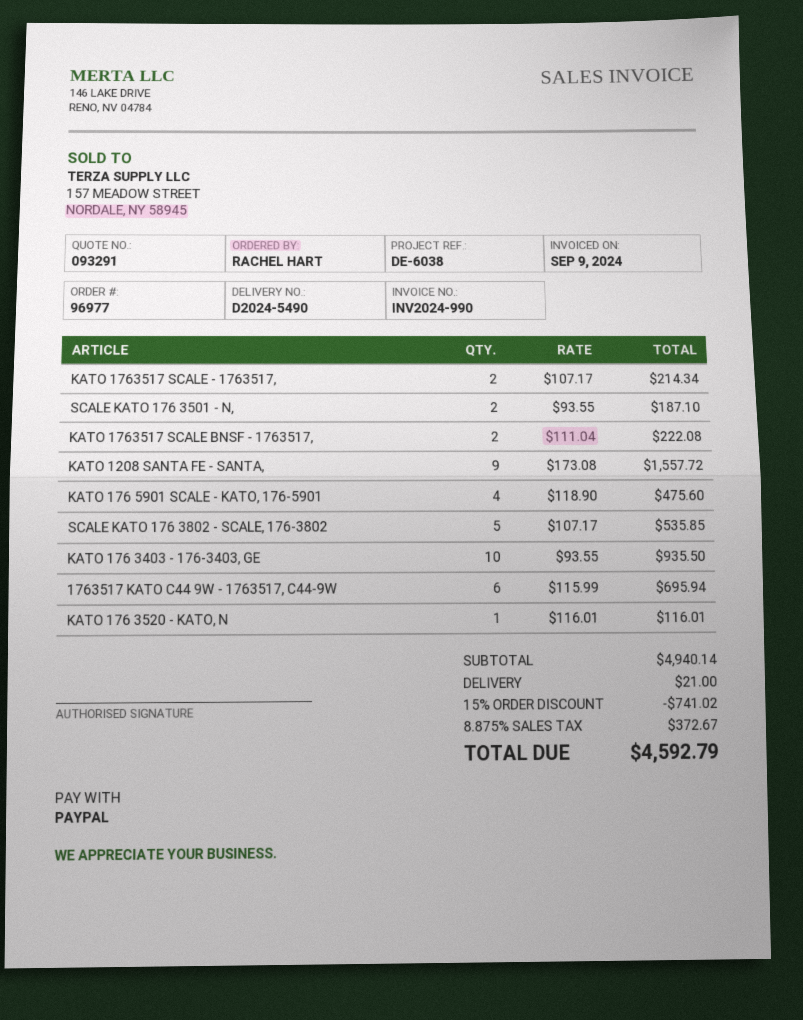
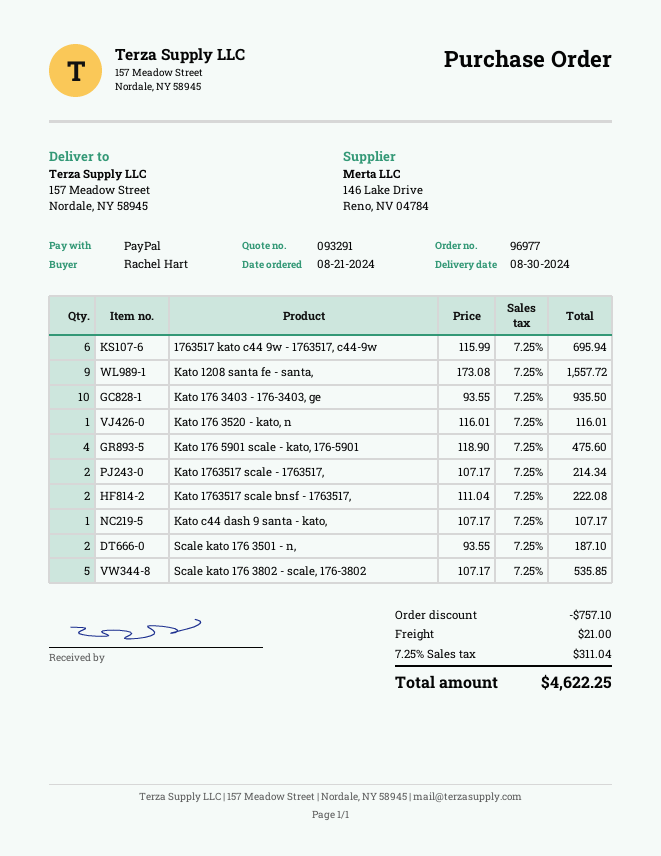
Kato c44 dash 9 santa - kato,: none -> 1 x 107.17 = 107.17
discount: 741.02 -> 757.10
tax: 8.875% = 372.67 -> 7.25% = 311.04
total: 4592.79 -> 4622.25

